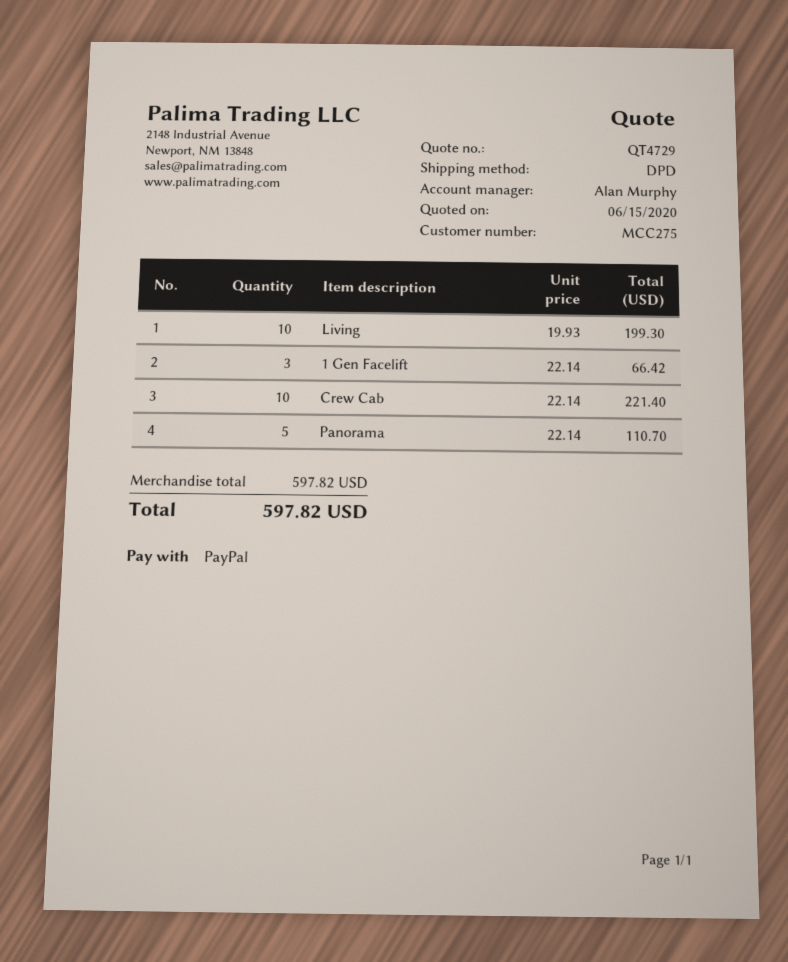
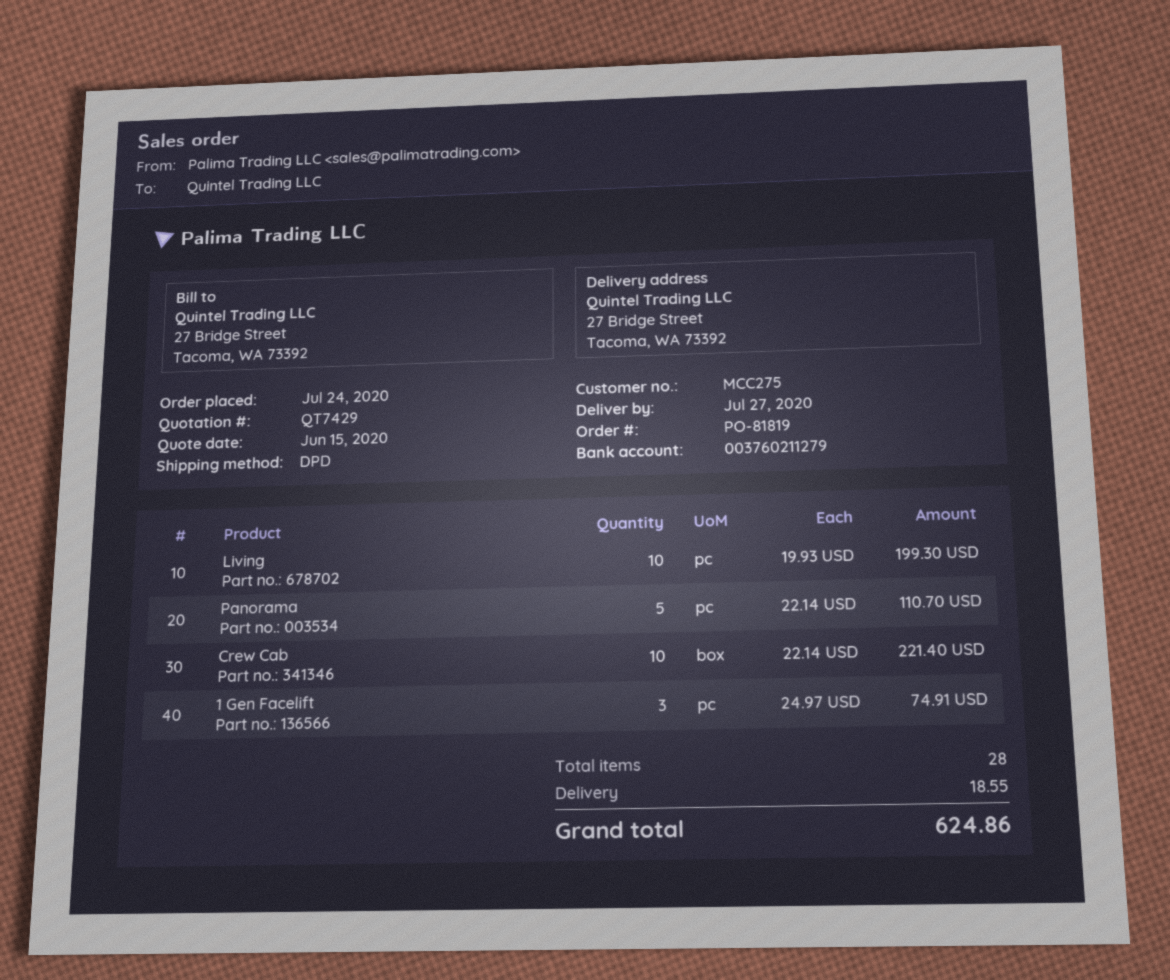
quote number: QT4729 -> QT7429
1 Gen Facelift: 3 x 22.14 = 66.42 -> 3 x 24.97 = 74.91
shipping: none -> 18.55
total: 597.82 -> 624.86

